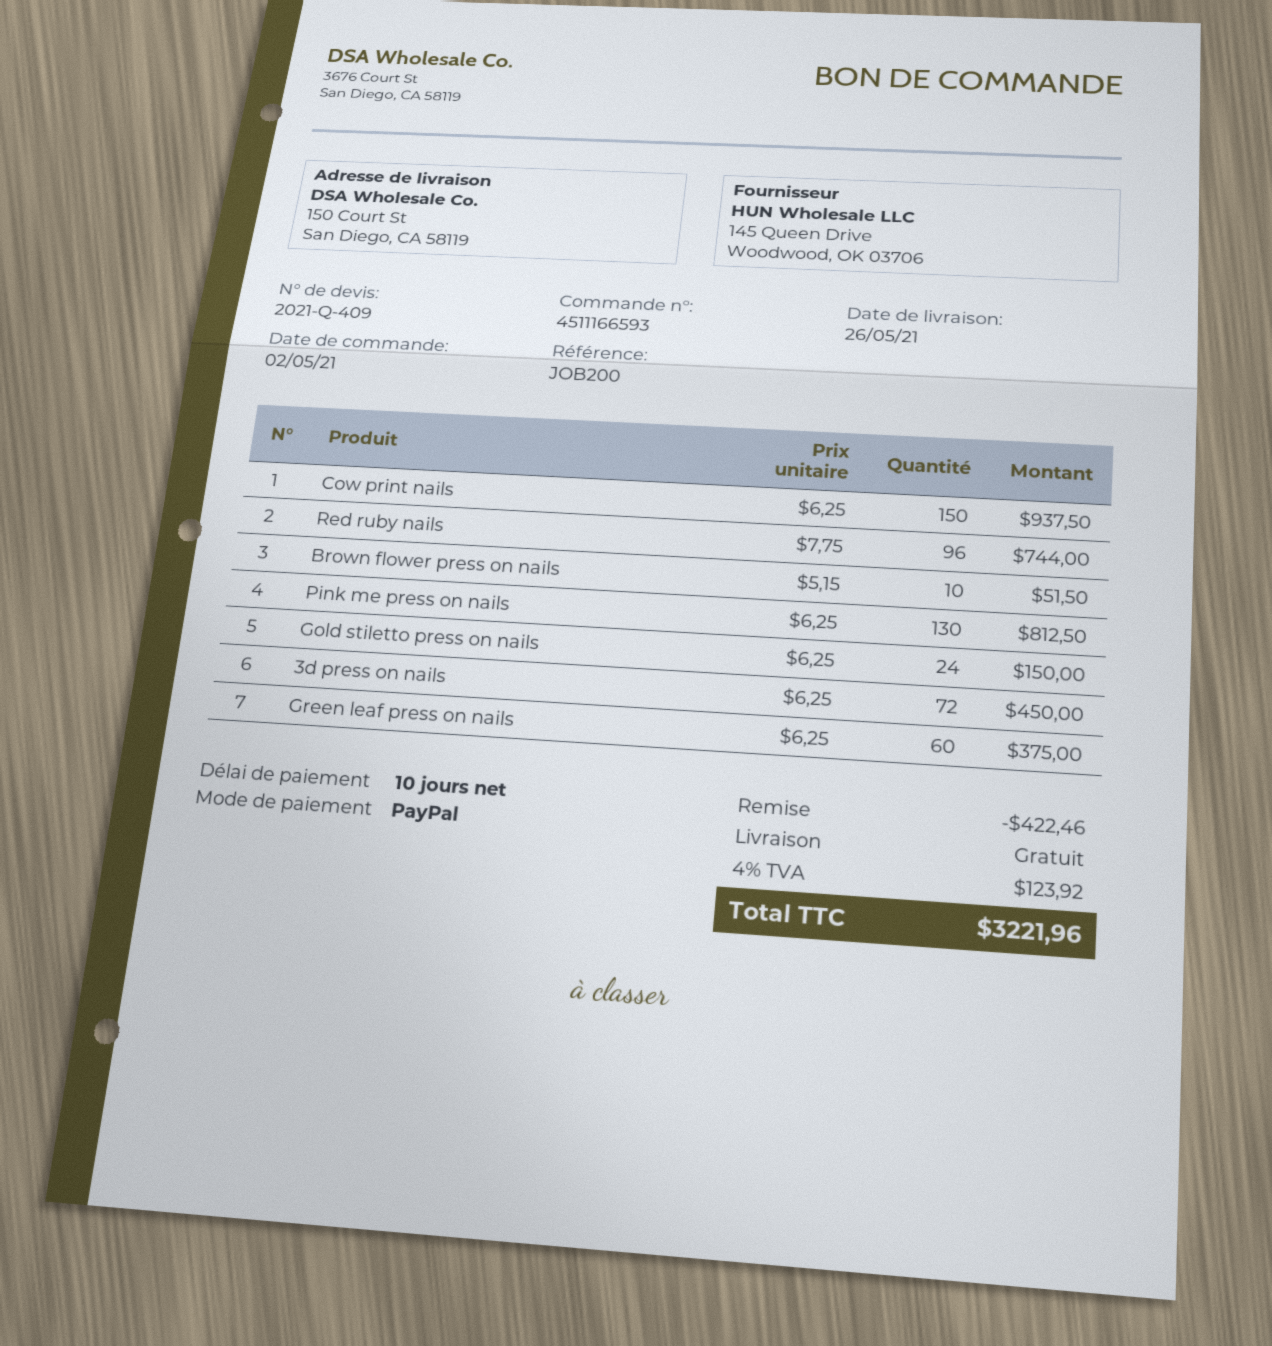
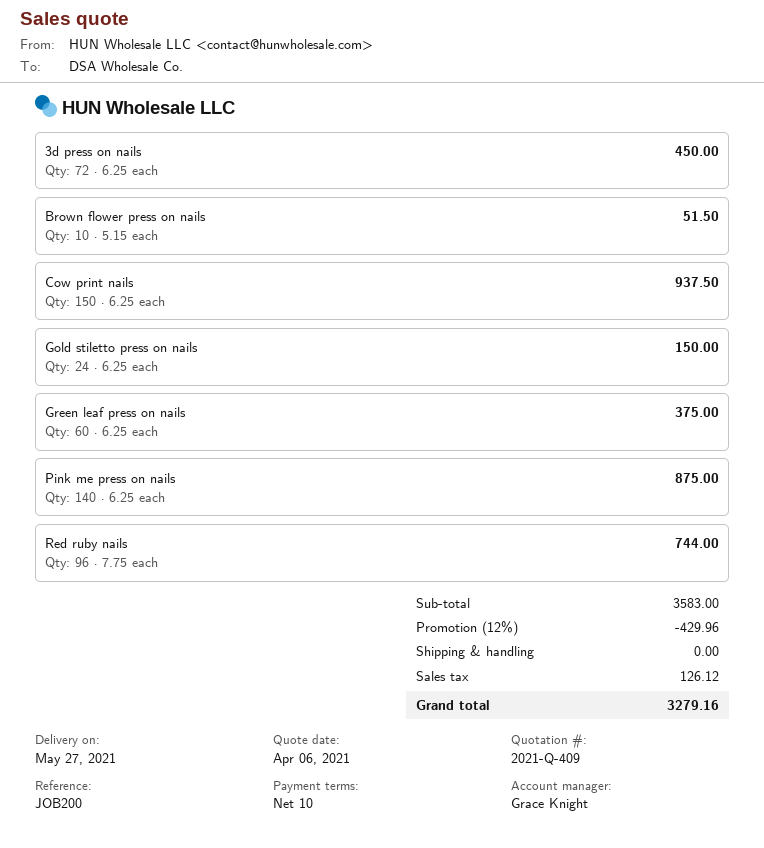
delivery date: 2021-05-26 -> 2021-05-27
Pink me press on nails: 130 x 6.25 = 812.50 -> 140 x 6.25 = 875.00
discount: 422.46 -> 429.96
tax: 123.92 -> 126.12
total: 3221.96 -> 3279.16

